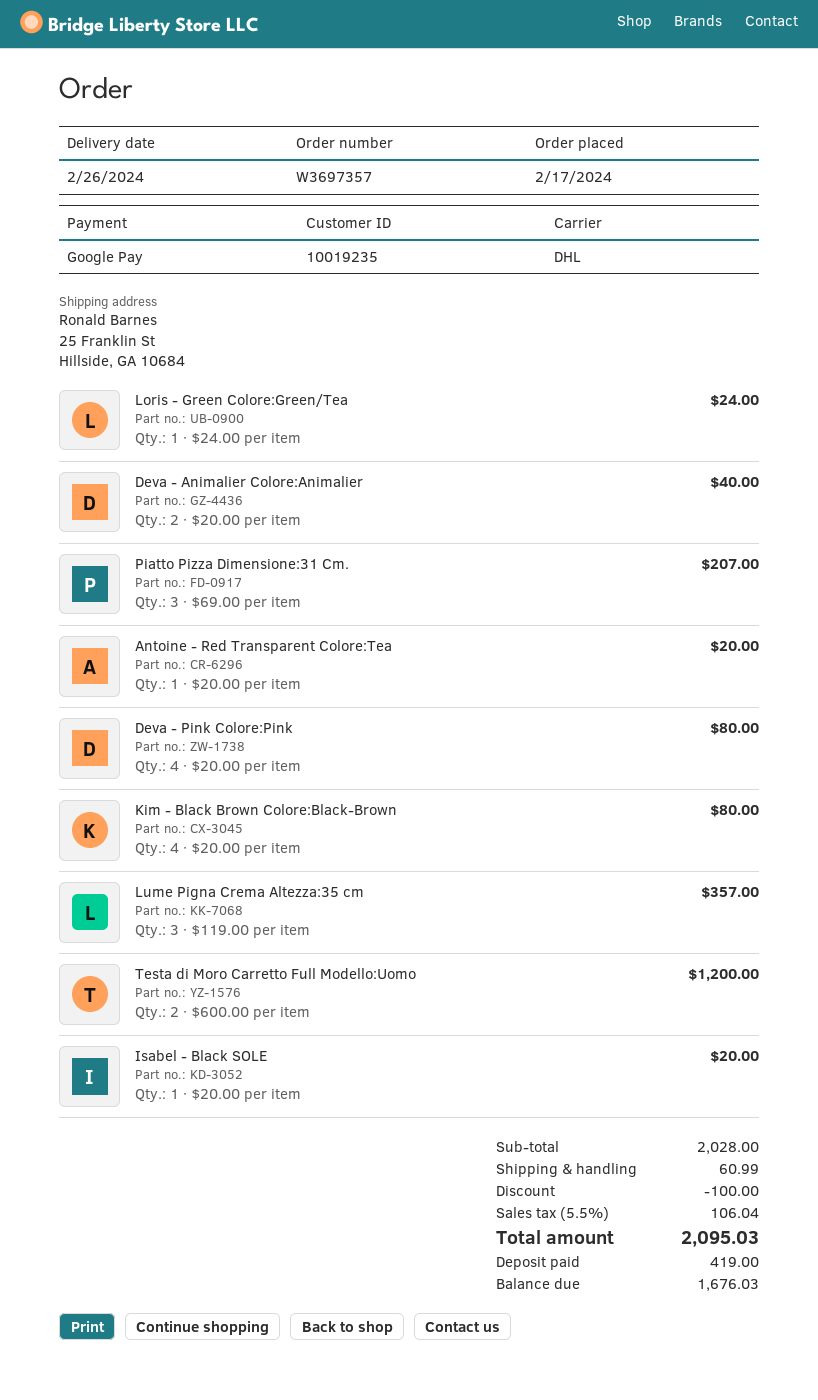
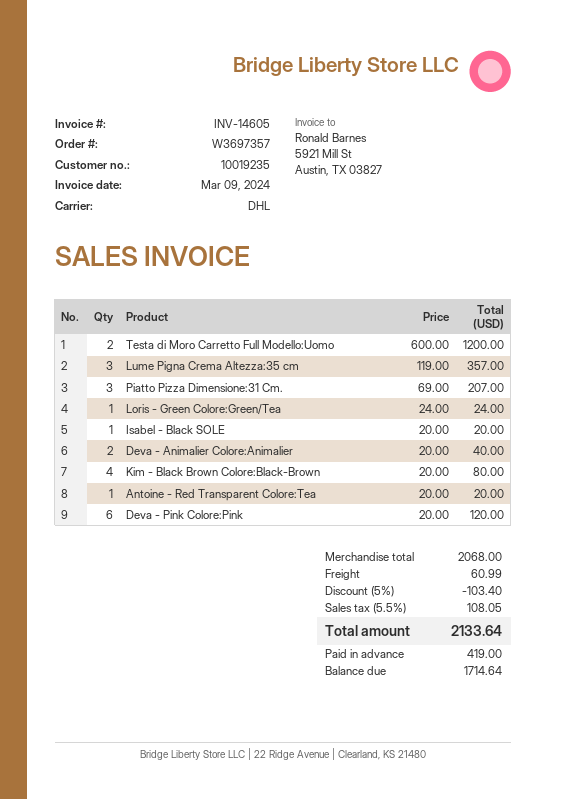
Deva - Pink Colore:Pink: 4 x 20.00 = 80.00 -> 6 x 20.00 = 120.00
subtotal: 2028.00 -> 2068.00
discount: 100.00 -> 103.40
tax: 5.5% = 106.04 -> 5.5% = 108.05
total: 2095.03 -> 2133.64
balance: 1676.03 -> 1714.64

